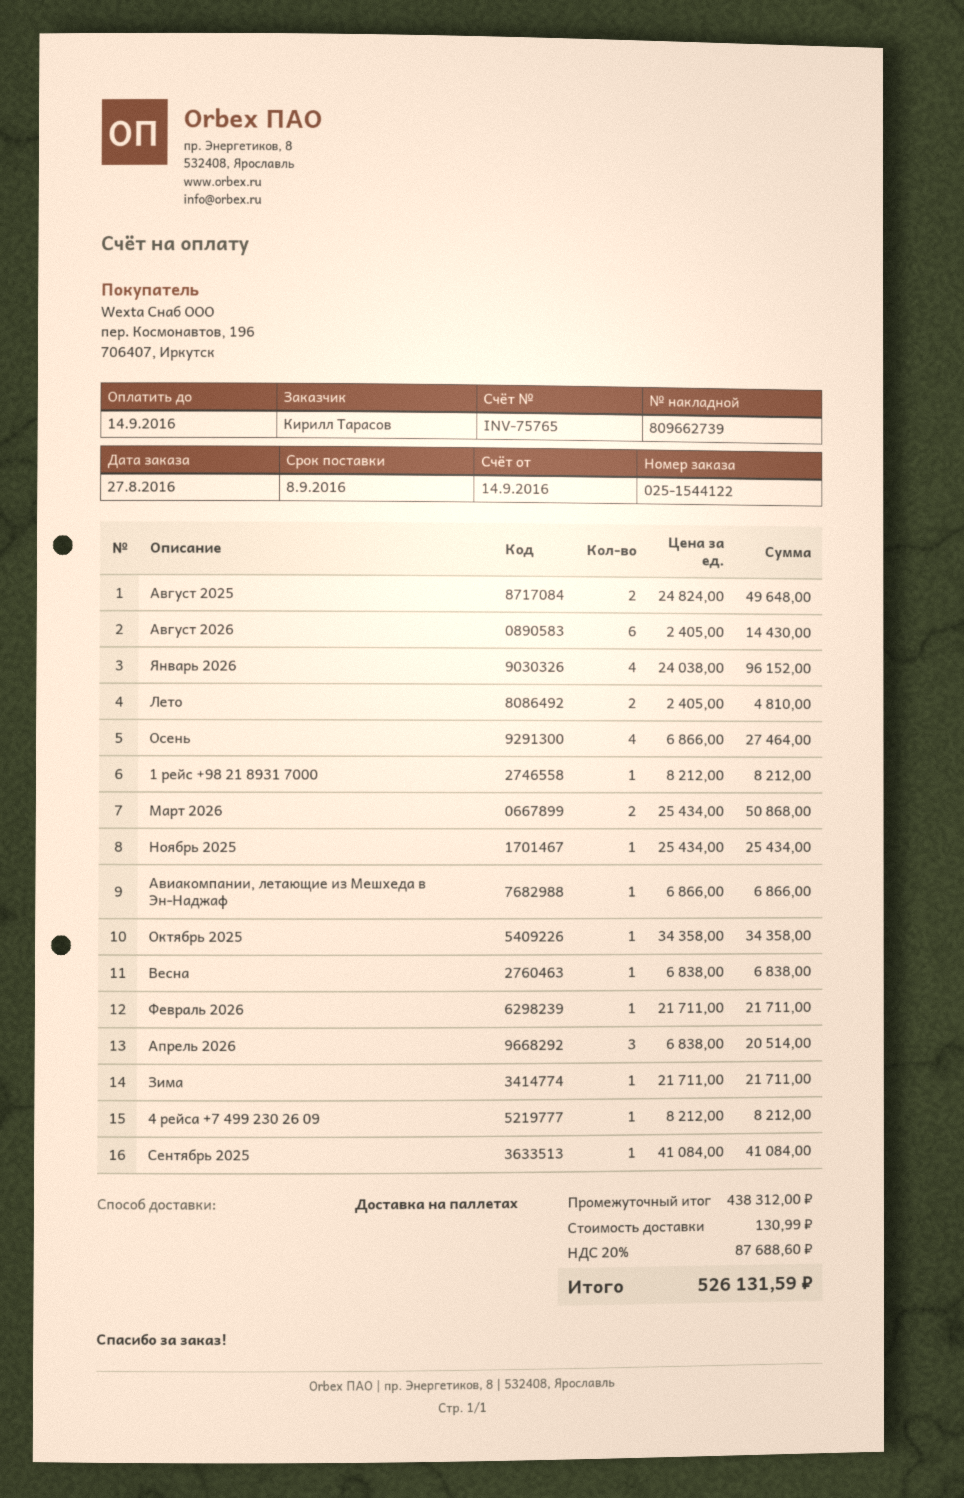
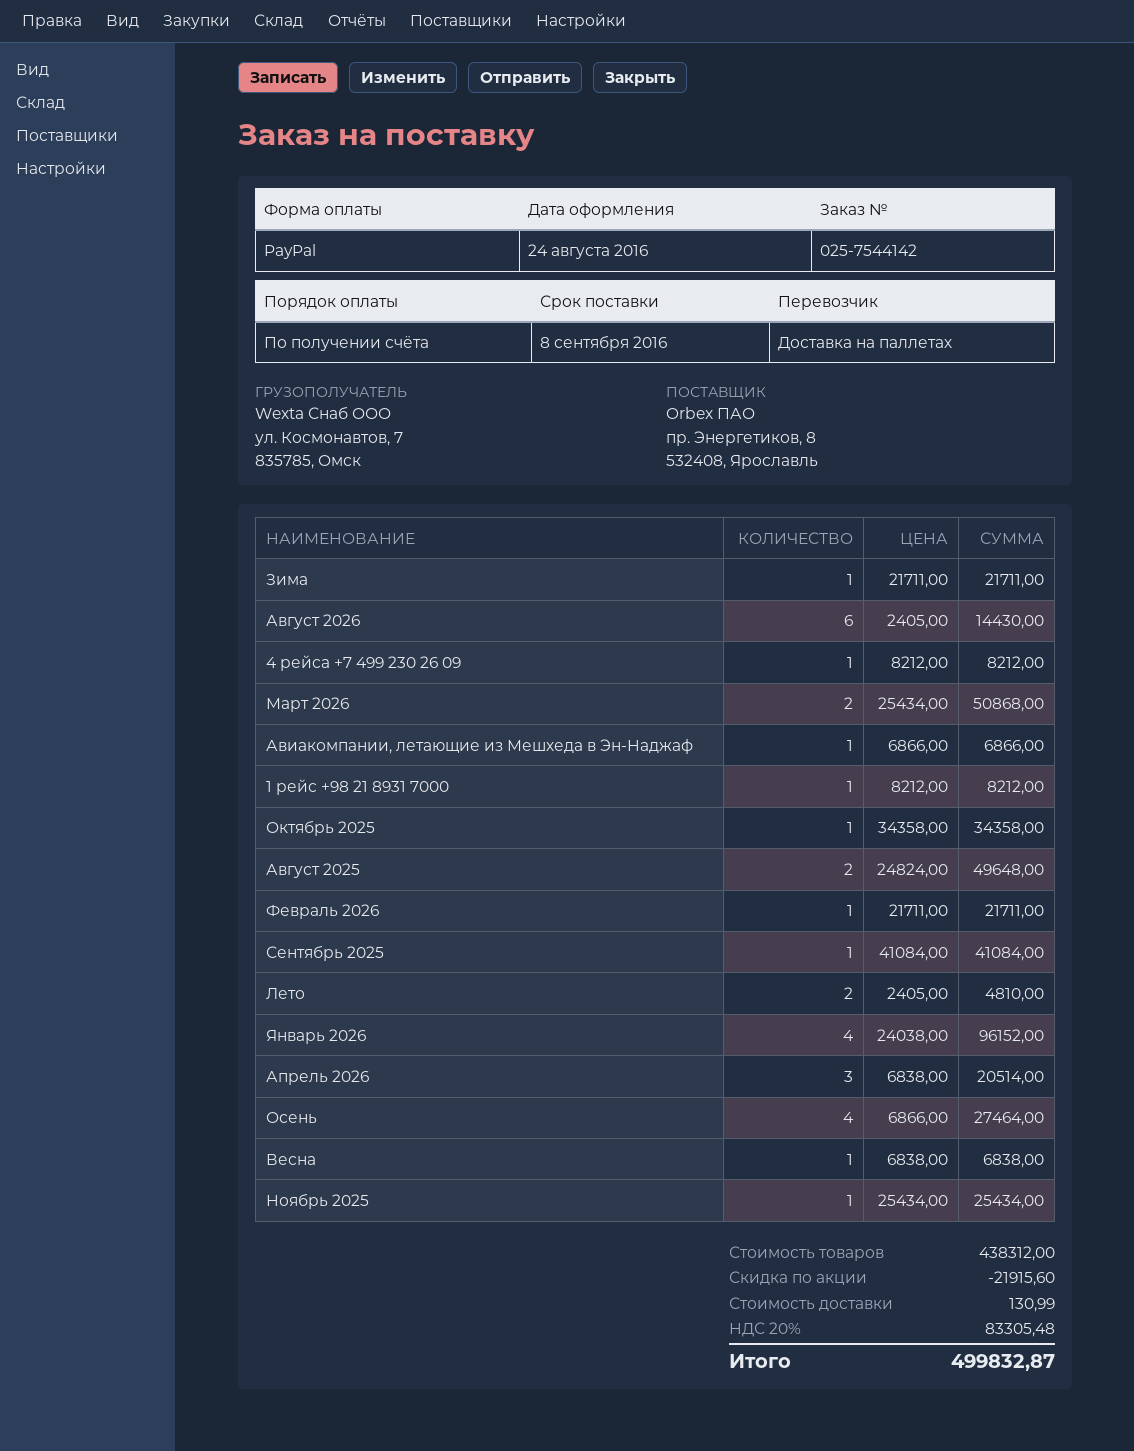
order number: 025-1544122 -> 025-7544142
order date: 2016-08-27 -> 2016-08-24
discount: none -> 21915.60
tax: 20% = 87688.60 -> 20% = 83305.48
total: 526131.59 -> 499832.87

